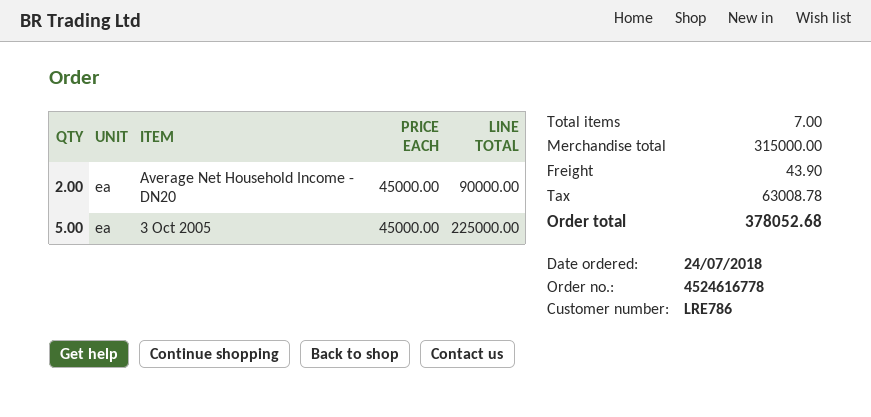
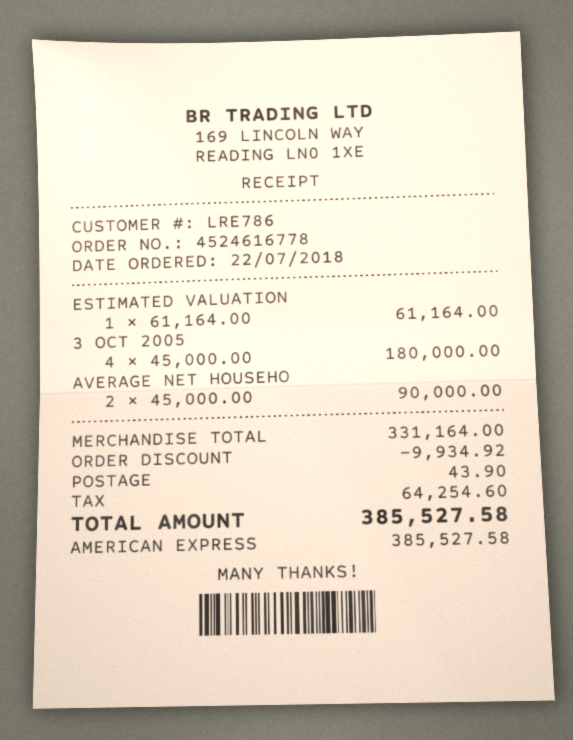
order date: 2018-07-24 -> 2018-07-22
3 Oct 2005: 5 x 45000.00 = 225000.00 -> 4 x 45000.00 = 180000.00
ESTIMATED VALUATION: none -> 1 x 61164.00 = 61164.00
subtotal: 315000.00 -> 331164.00
discount: none -> 9934.92
tax: 63008.78 -> 64254.60
total: 378052.68 -> 385527.58

